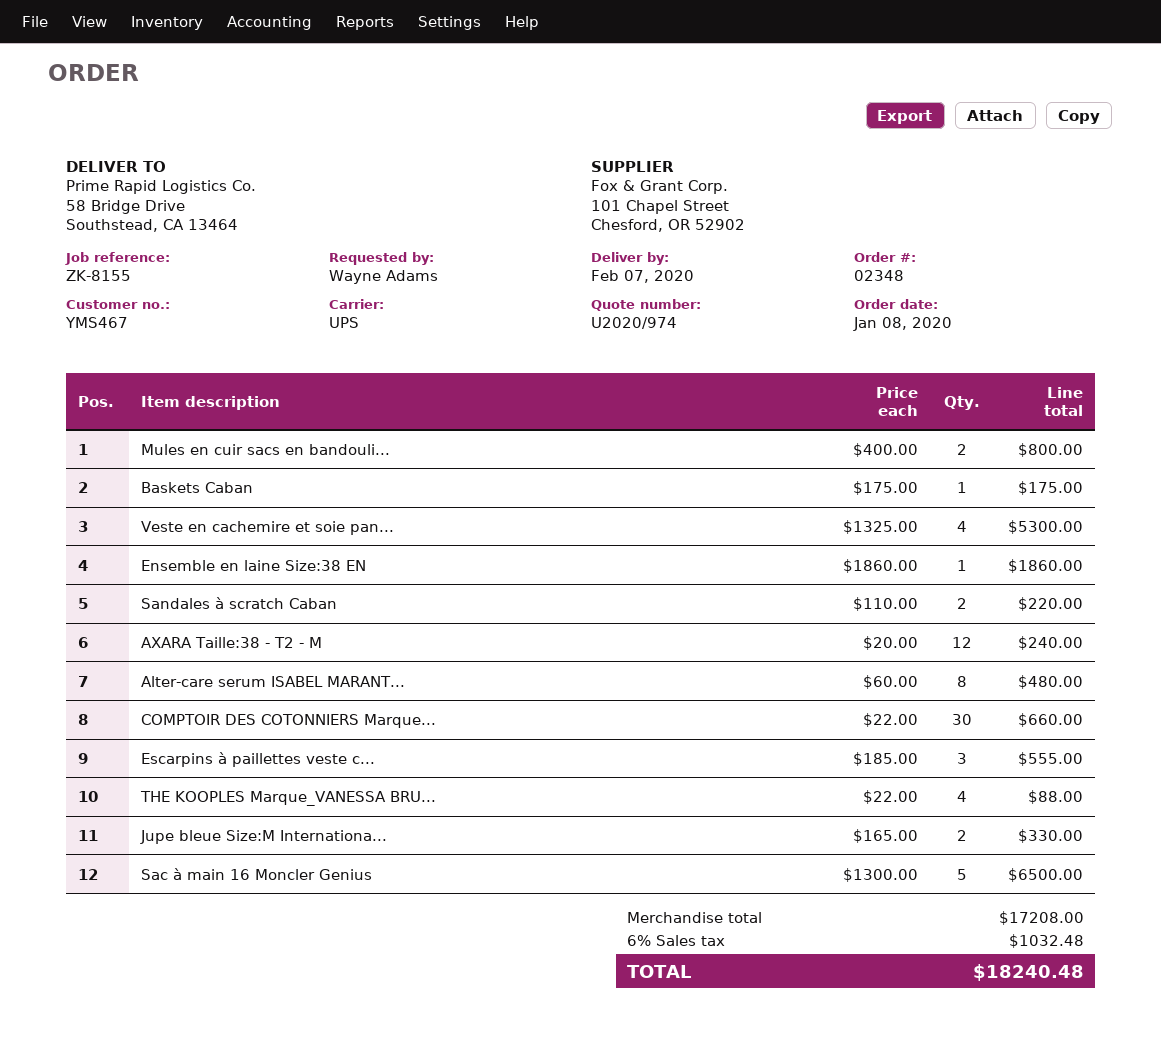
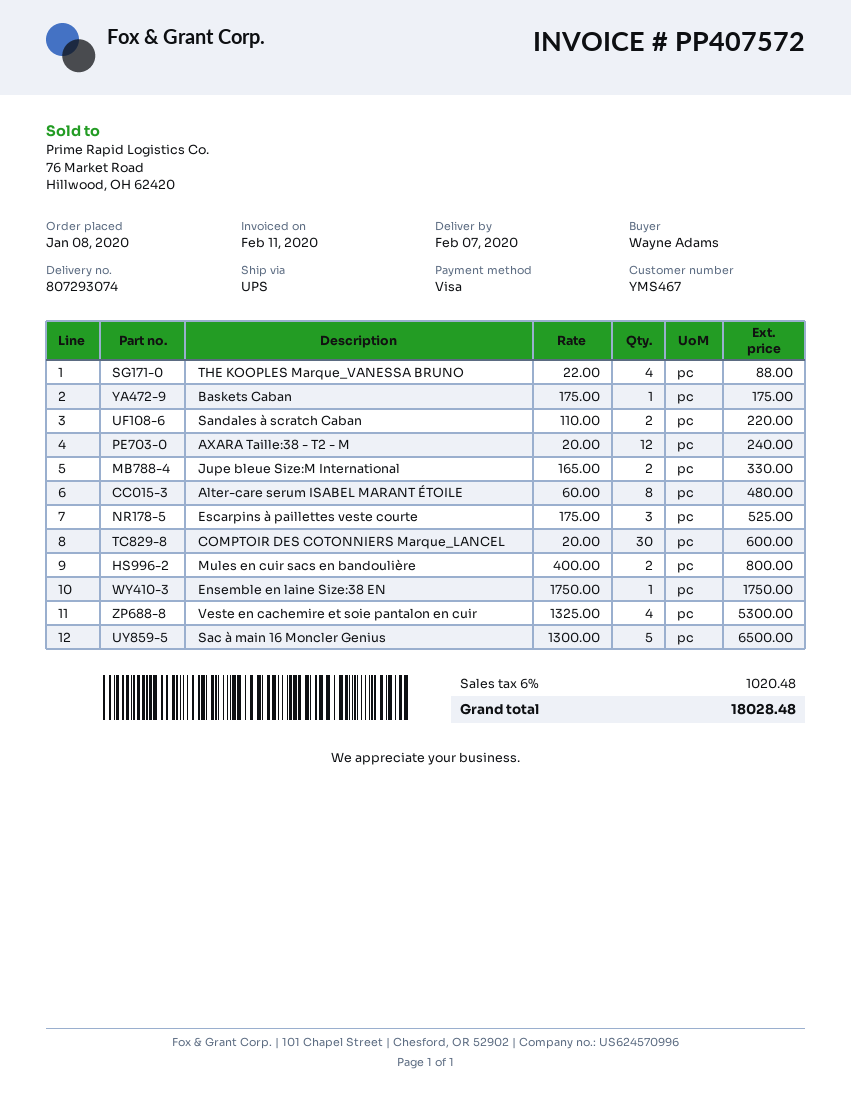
Ensemble en laine Size:38 EN: 1 x 1860.00 = 1860.00 -> 1 x 1750.00 = 1750.00
COMPTOIR DES COTONNIERS Marque...: 30 x 22.00 = 660.00 -> 30 x 20.00 = 600.00
Escarpins à paillettes veste c...: 3 x 185.00 = 555.00 -> 3 x 175.00 = 525.00
tax: 6% = 1032.48 -> 6% = 1020.48
total: 18240.48 -> 18028.48

